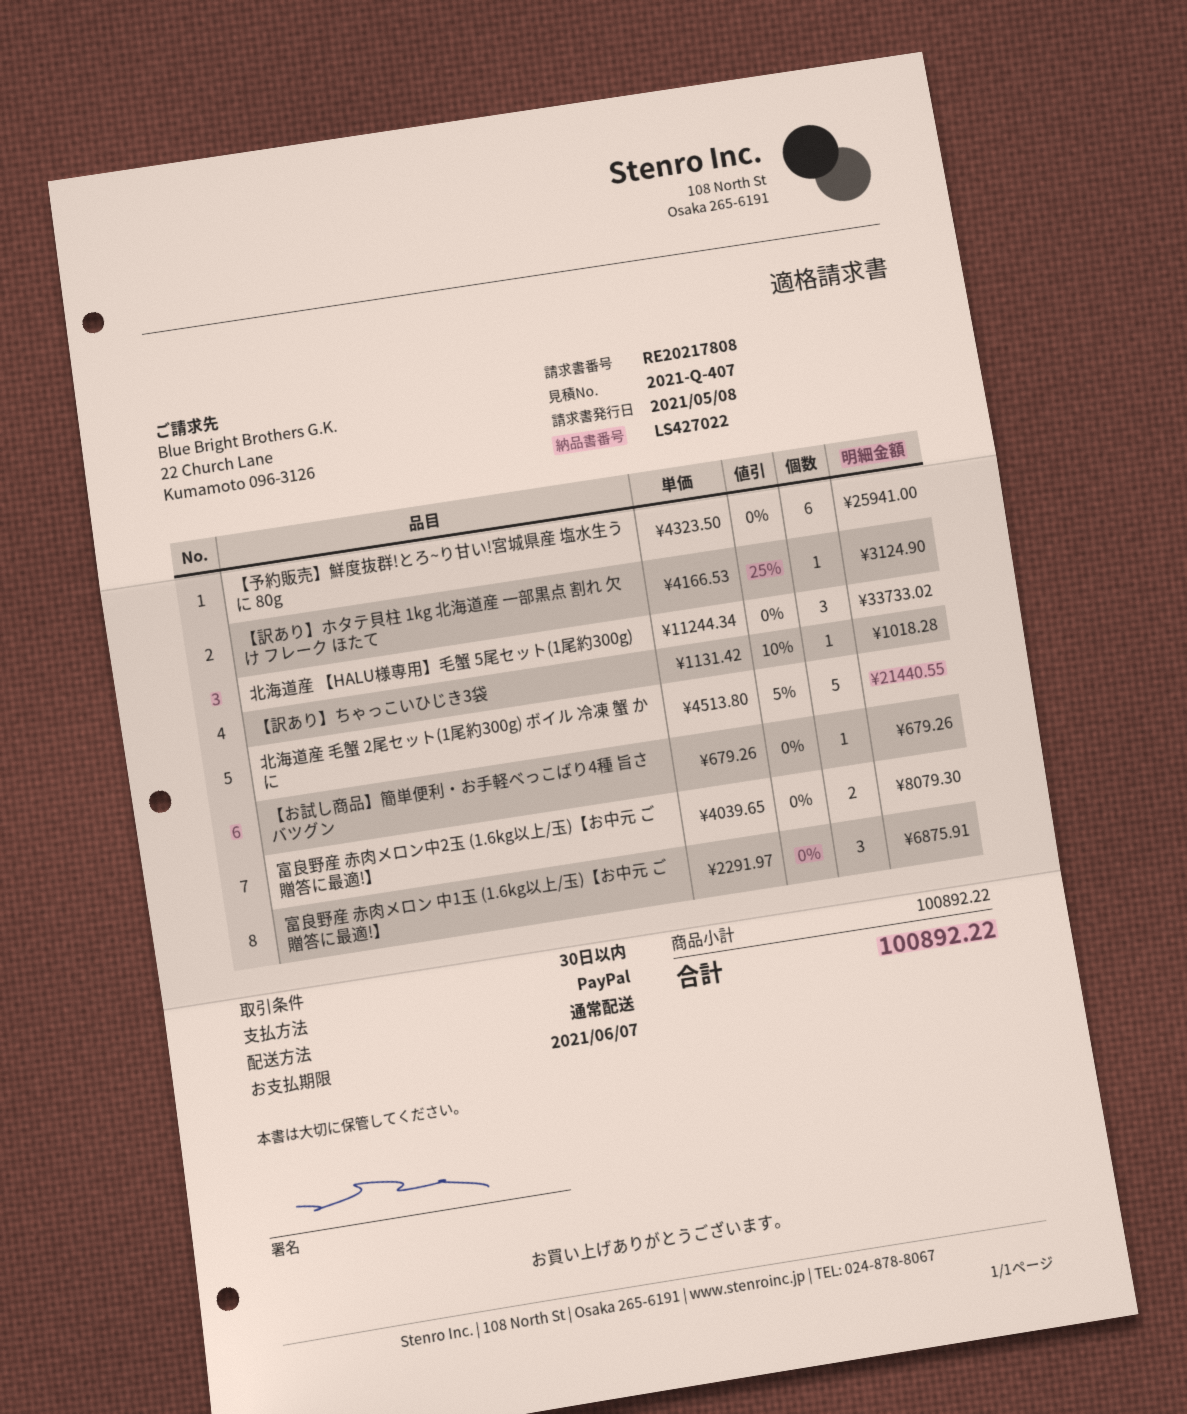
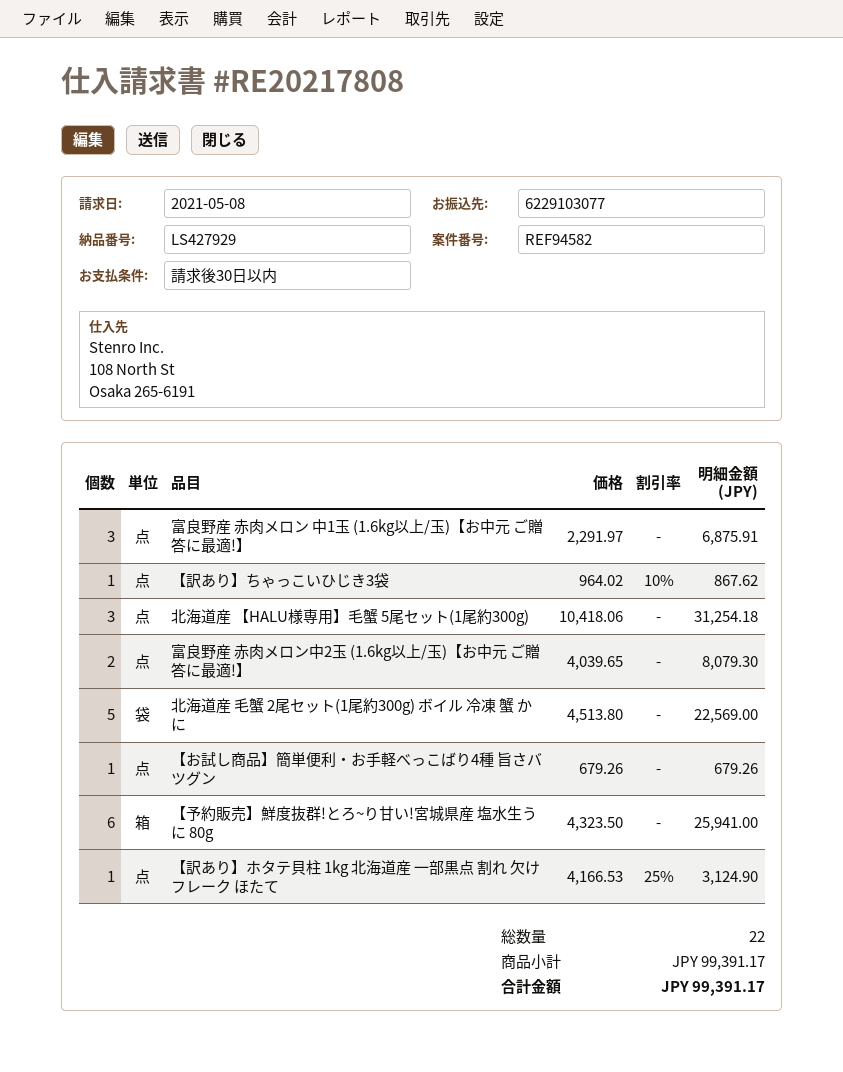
delivery note number: LS427022 -> LS427929
北海道産 【HALU様専用】毛蟹 5尾セット(1尾約300g): 3 x 11244.34 = 33733.02 -> 3 x 10418.06 = 31254.18
【訳あり】ちゃっこいひじき3袋: 1 x 1131.42 - 10% = 1018.28 -> 1 x 964.02 - 10% = 867.62
北海道産 毛蟹 2尾セット(1尾約300g) ボイル 冷凍 蟹 かに: 5 x 4513.80 - 5% = 21440.55 -> 5 x 4513.80 = 22569.00
subtotal: 100892.22 -> 99391.17
total: 100892.22 -> 99391.17

